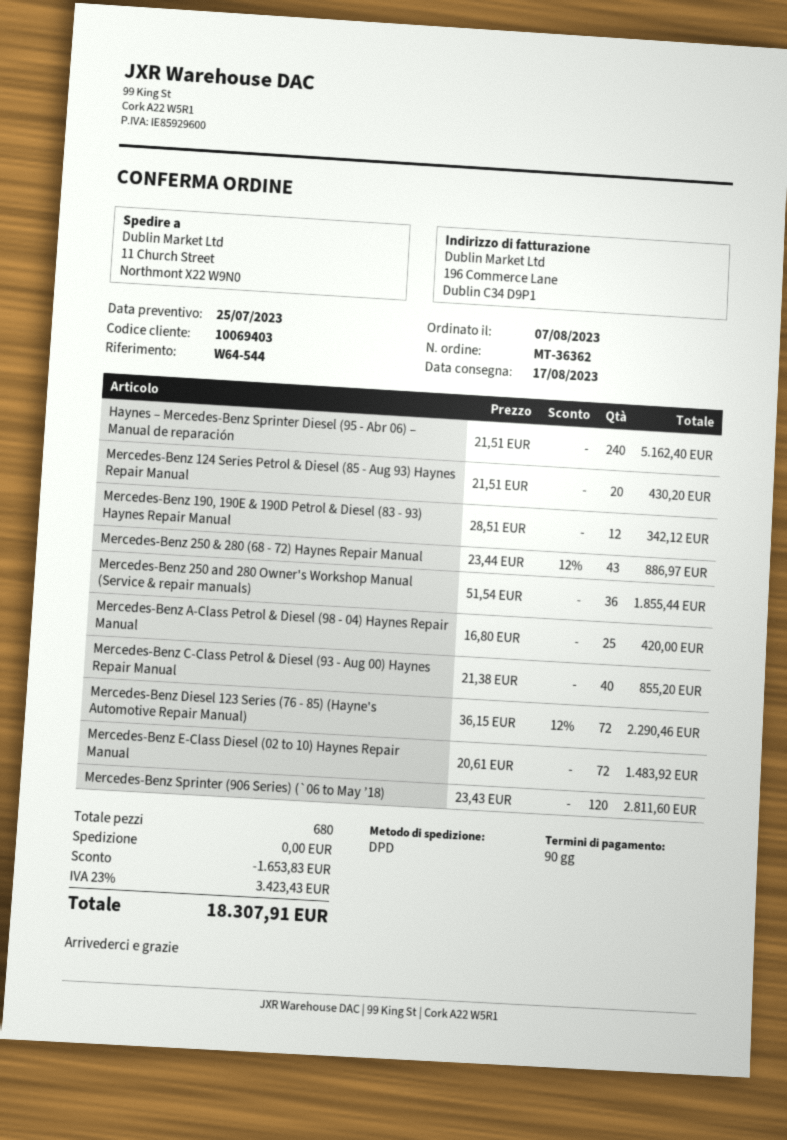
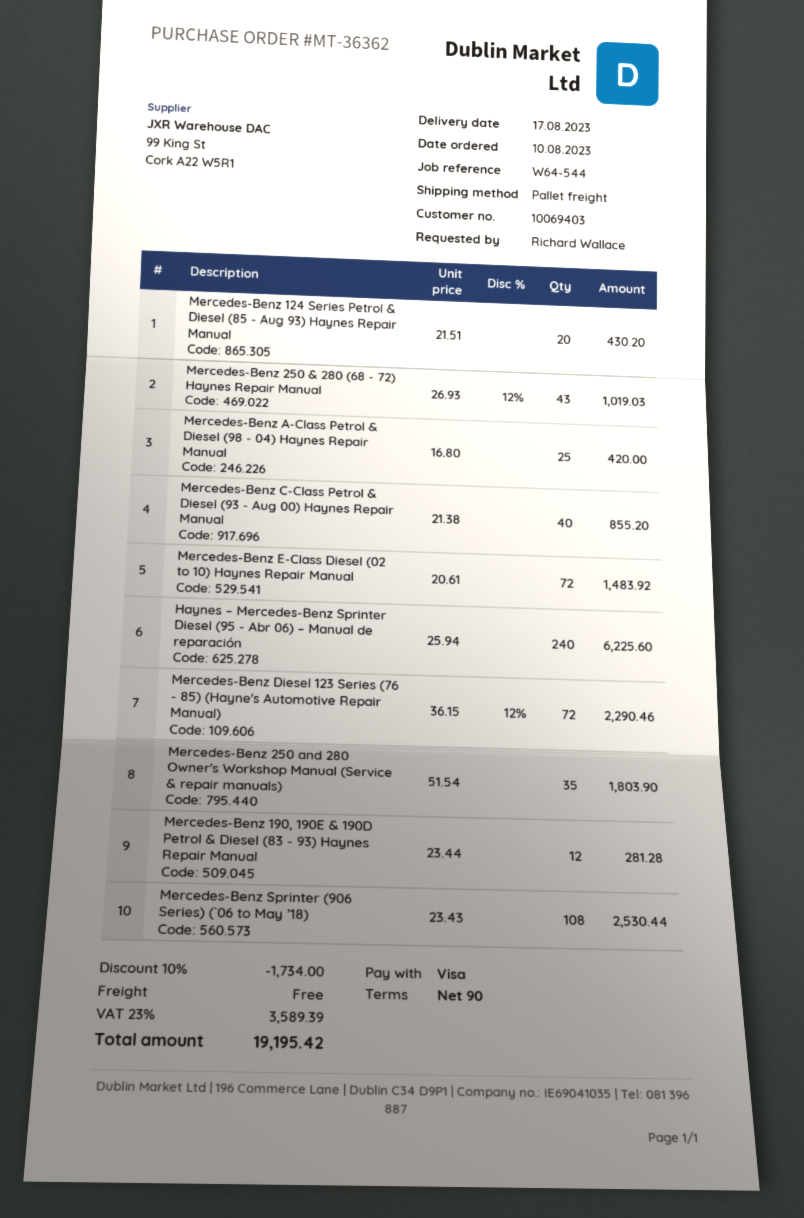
order date: 2023-08-07 -> 2023-08-10
shipping method: DPD -> pallet freight
Haynes – Mercedes-Benz Sprinter Diesel (95 - Abr 06) – Manual de reparación: 240 x 21.51 = 5162.40 -> 240 x 25.94 = 6225.60
Mercedes-Benz 190, 190E & 190D Petrol & Diesel (83 - 93) Haynes Repair Manual: 12 x 28.51 = 342.12 -> 12 x 23.44 = 281.28
Mercedes-Benz 250 & 280 (68 - 72) Haynes Repair Manual: 43 x 23.44 - 12% = 886.97 -> 43 x 26.93 - 12% = 1019.03
Mercedes-Benz 250 and 280 Owner's Workshop Manual (Service & repair manuals): 36 x 51.54 = 1855.44 -> 35 x 51.54 = 1803.90
Mercedes-Benz Sprinter (906 Series) (`06 to May ’18): 120 x 23.43 = 2811.60 -> 108 x 23.43 = 2530.44
discount: 1653.83 -> 1734.00
tax: 23% = 3423.43 -> 23% = 3589.39
total: 18307.91 -> 19195.42

